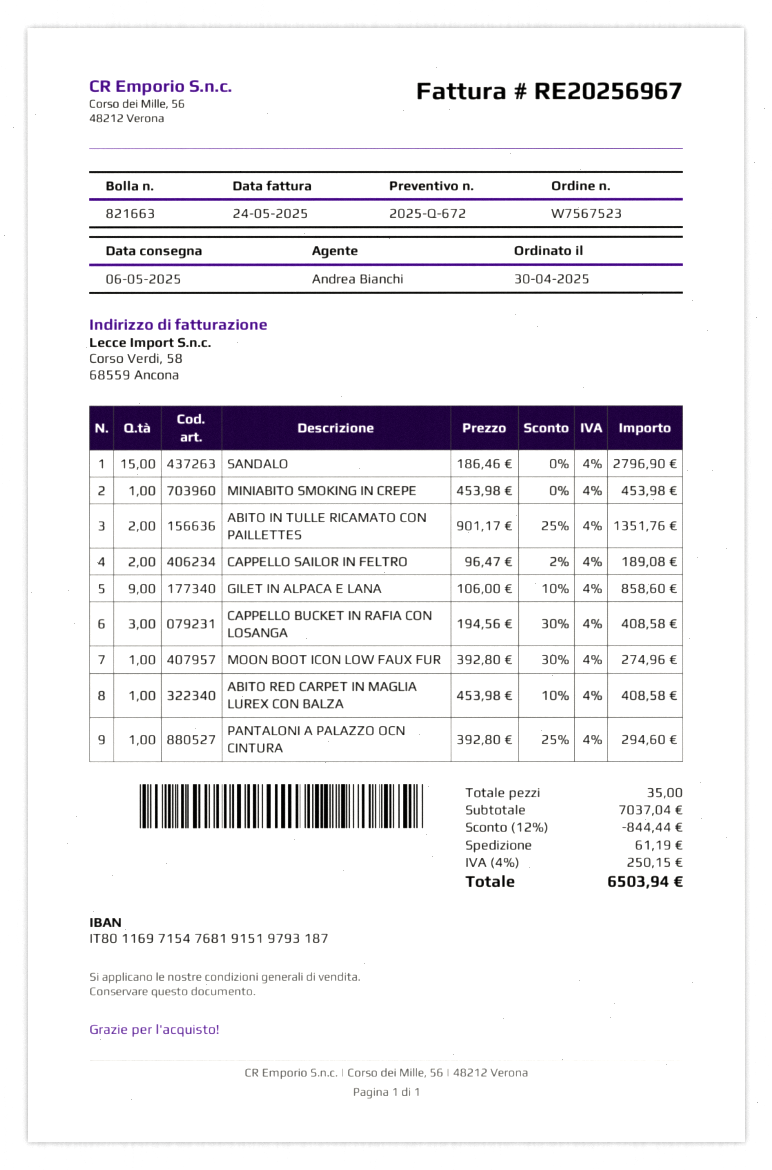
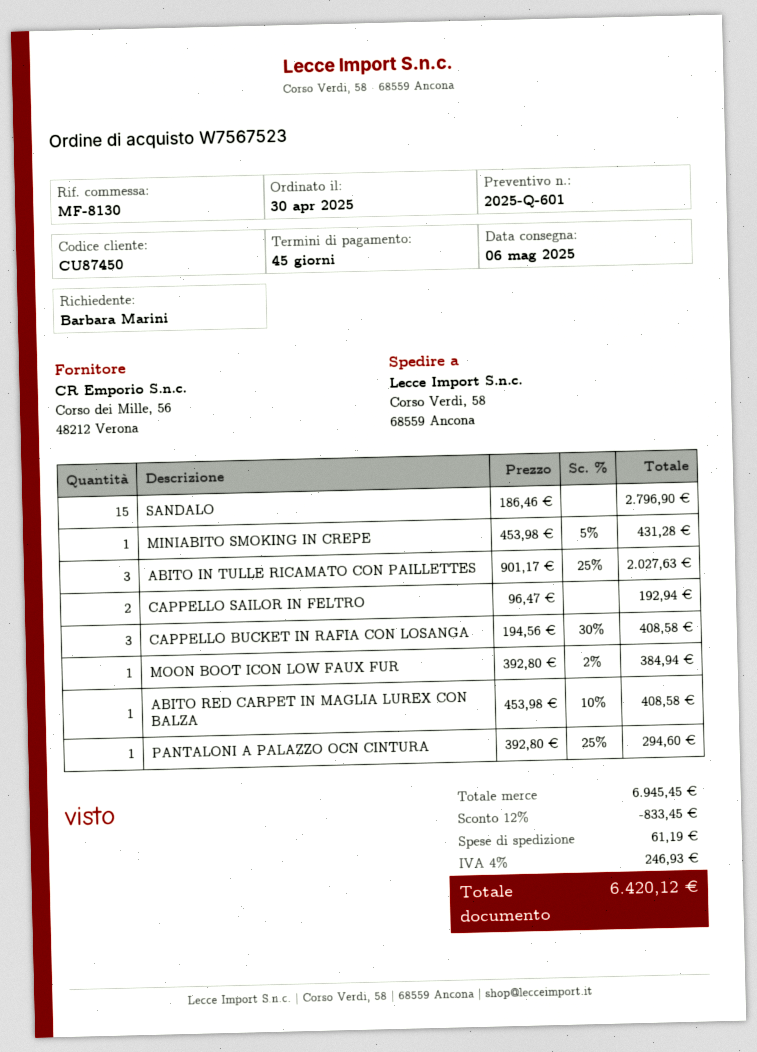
quote number: 2025-Q-672 -> 2025-Q-601
MINIABITO SMOKING IN CREPE: 1 x 453.98 = 453.98 -> 1 x 453.98 - 5% = 431.28
ABITO IN TULLE RICAMATO CON PAILLETTES: 2 x 901.17 - 25% = 1351.76 -> 3 x 901.17 - 25% = 2027.63
CAPPELLO SAILOR IN FELTRO: 2 x 96.47 - 2% = 189.08 -> 2 x 96.47 = 192.94
GILET IN ALPACA E LANA: 9 x 106.00 - 10% = 858.60 -> none
MOON BOOT ICON LOW FAUX FUR: 1 x 392.80 - 30% = 274.96 -> 1 x 392.80 - 2% = 384.94
subtotal: 7037.04 -> 6945.45
discount: 12% = 844.44 -> 12% = 833.45
tax: 4% = 250.15 -> 4% = 246.93
total: 6503.94 -> 6420.12

